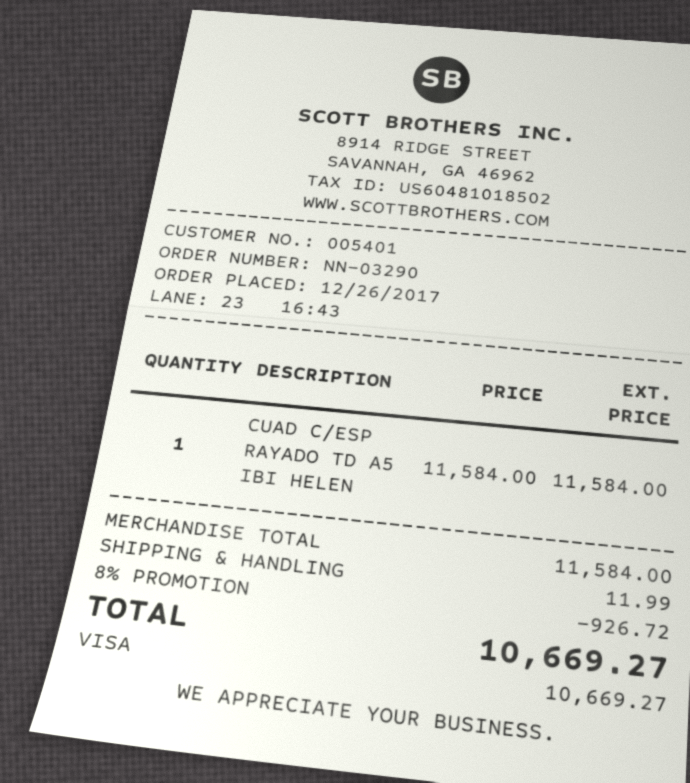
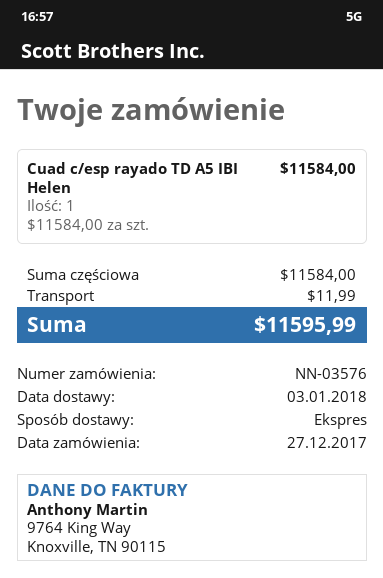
order number: NN-03290 -> NN-03576
order date: 2017-12-26 -> 2017-12-27
discount: 8% = 926.72 -> none
total: 10669.27 -> 11595.99

